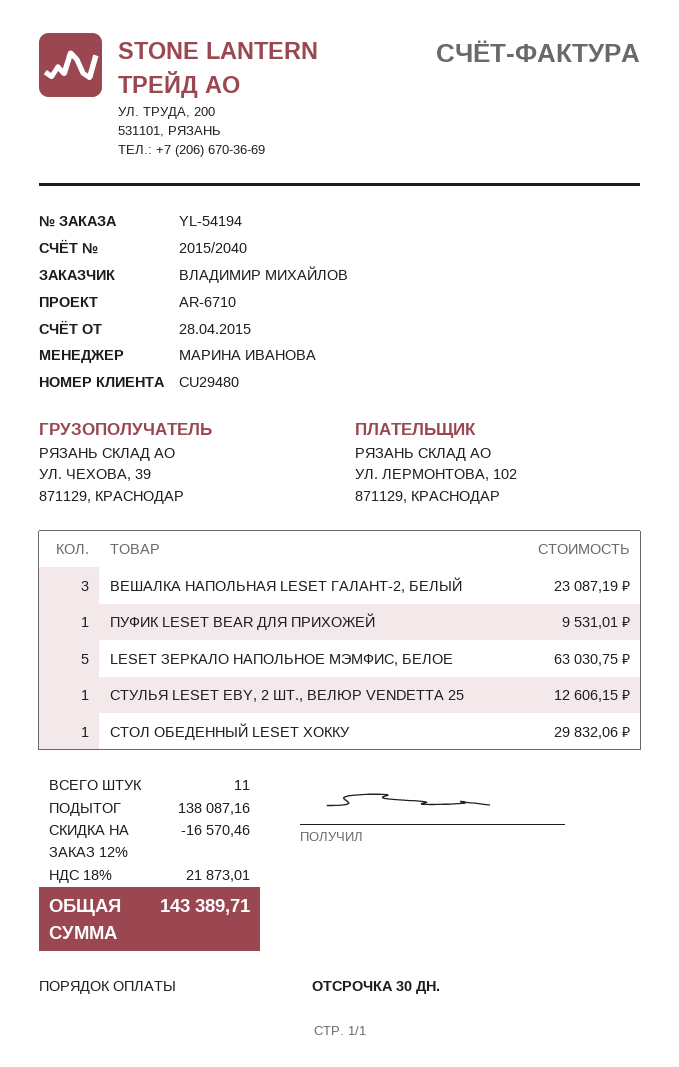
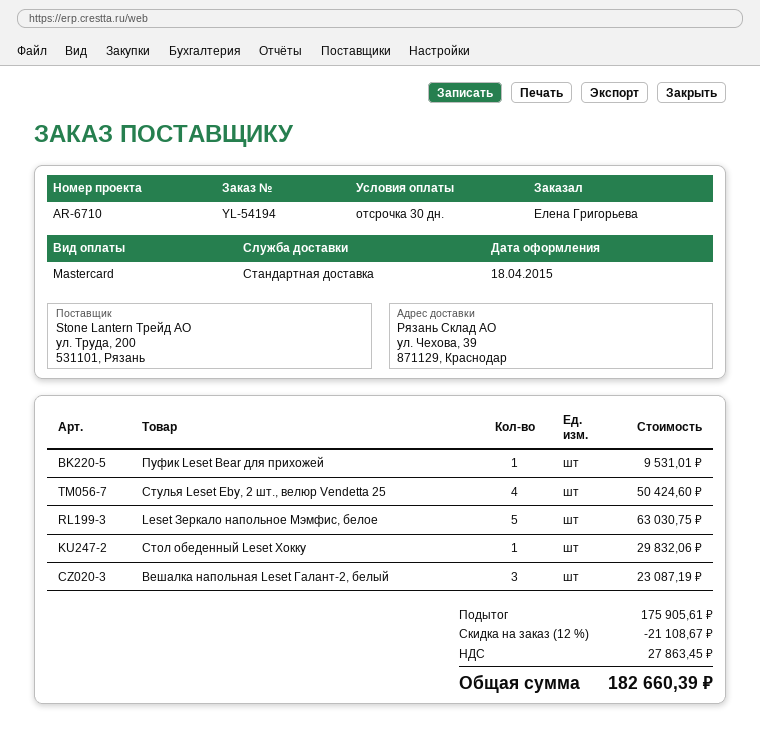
ordered by: ВЛАДИМИР МИХАЙЛОВ -> Елена Григорьева
СТУЛЬЯ LESET EBY, 2 ШТ., ВЕЛЮР VENDETTA 25: 1 for 12606.15 -> 4 for 50424.60
subtotal: 138087.16 -> 175905.61
discount: 12% = 16570.46 -> 12% = 21108.67
tax: 21873.01 -> 27863.45
total: 143389.71 -> 182660.39

